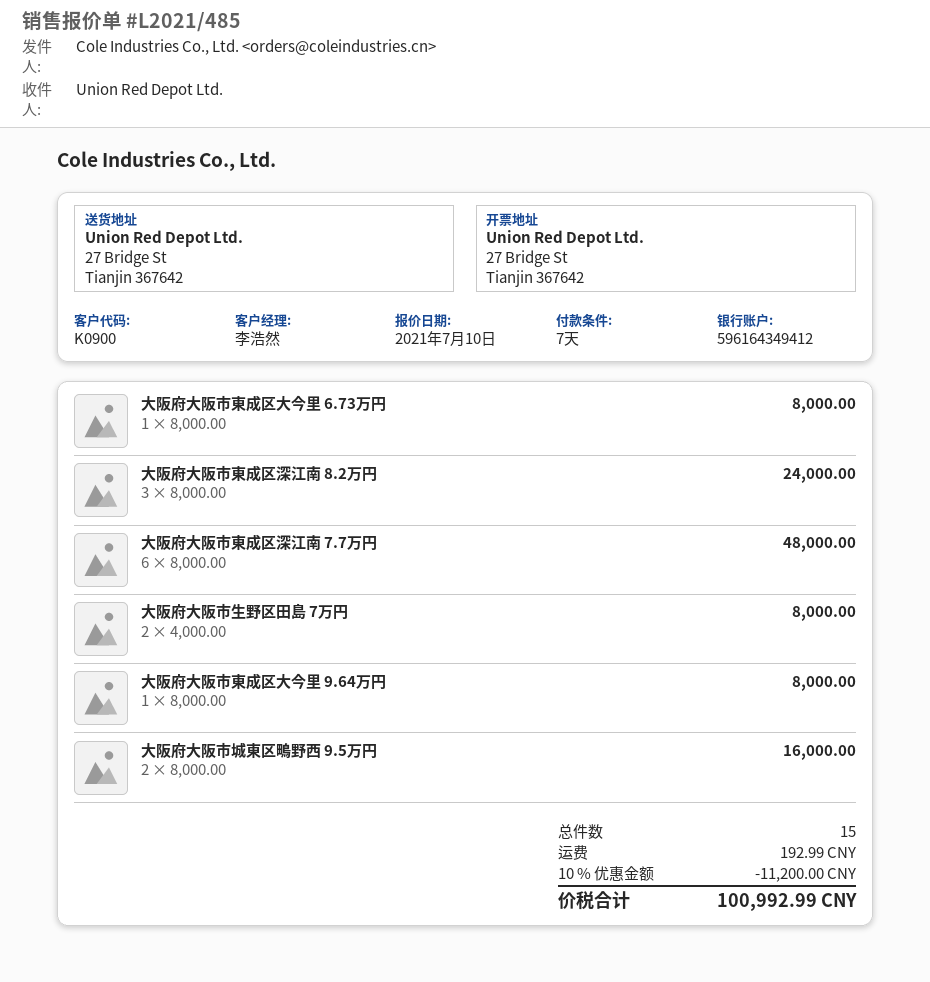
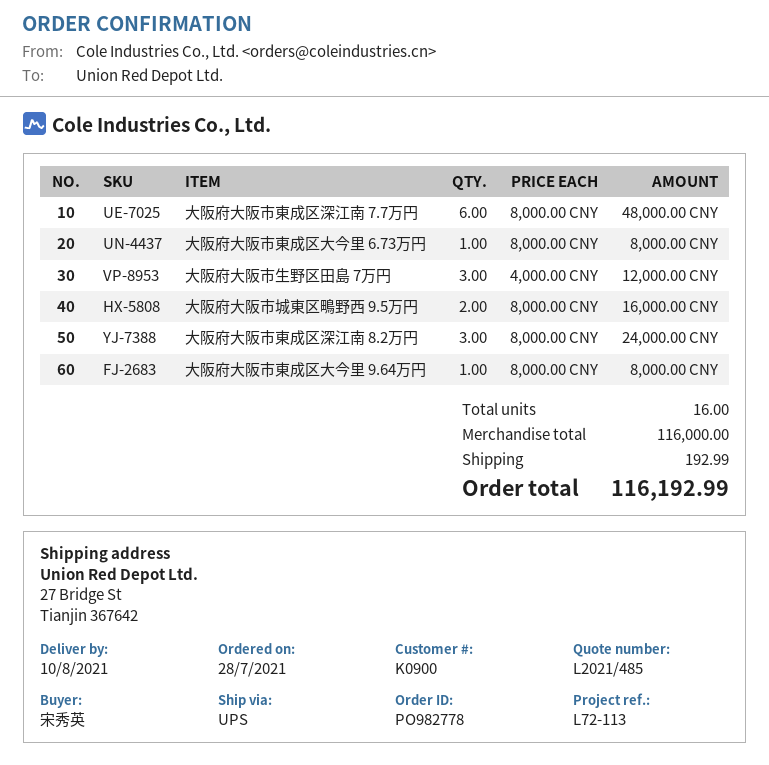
大阪府大阪市生野区田島 7万円: 2 x 4000.00 = 8000.00 -> 3 x 4000.00 = 12000.00
total quantity: 15 -> 16
discount: 10% = 11200.00 -> none
total: 100992.99 -> 116192.99

